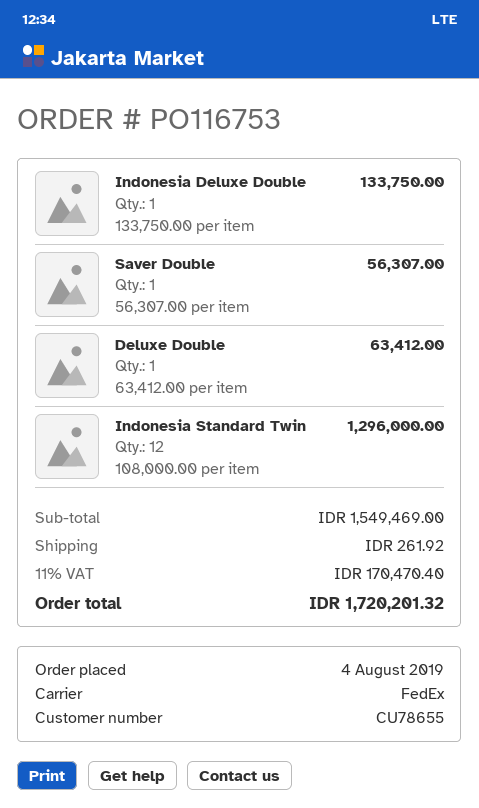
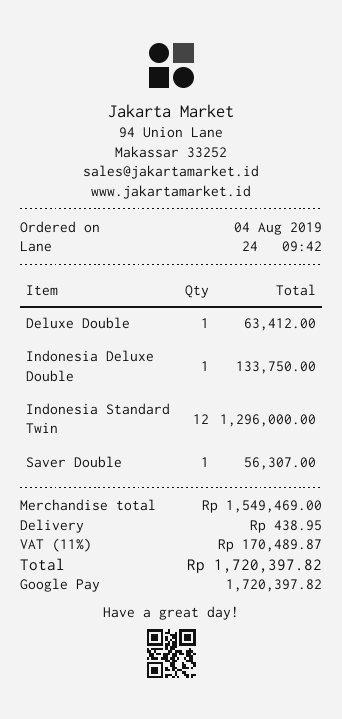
shipping: 261.92 -> 438.95
tax: 11% = 170470.40 -> 11% = 170489.87
total: 1720201.32 -> 1720397.82

